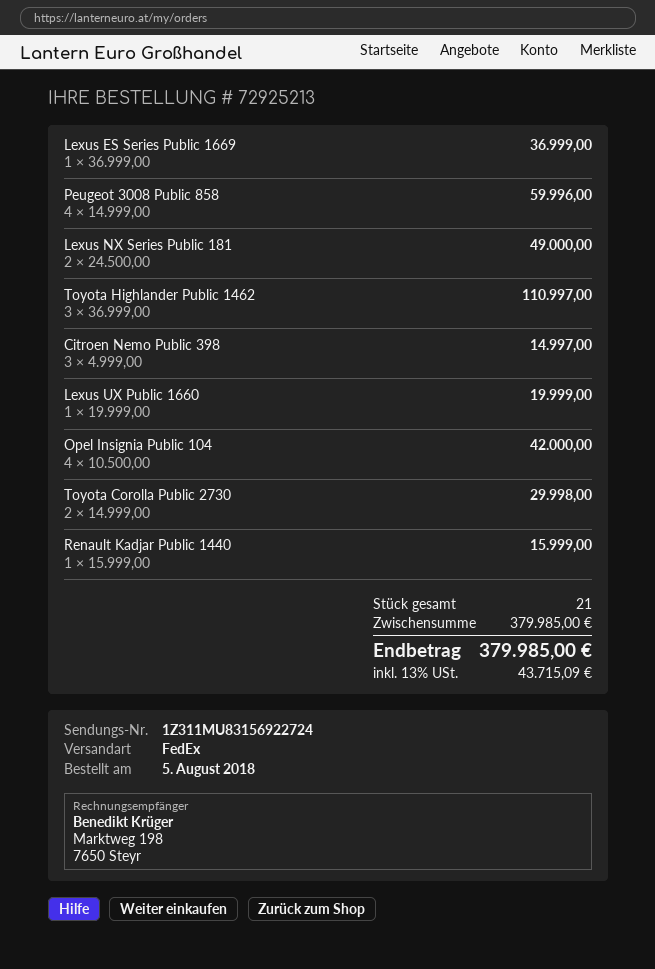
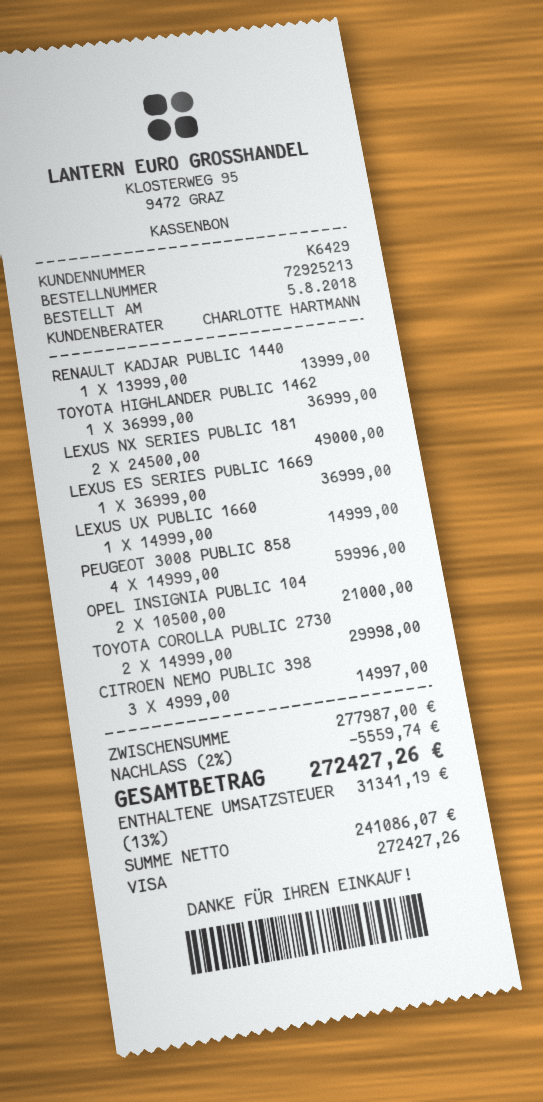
Toyota Highlander Public 1462: 3 x 36999.00 = 110997.00 -> 1 x 36999.00 = 36999.00
Lexus UX Public 1660: 1 x 19999.00 = 19999.00 -> 1 x 14999.00 = 14999.00
Opel Insignia Public 104: 4 x 10500.00 = 42000.00 -> 2 x 10500.00 = 21000.00
Renault Kadjar Public 1440: 1 x 15999.00 = 15999.00 -> 1 x 13999.00 = 13999.00
subtotal: 379985.00 -> 277987.00
discount: none -> 2% = 5559.74
tax: 13% = 43715.09 -> 13% = 31341.19
total: 379985.00 -> 272427.26

